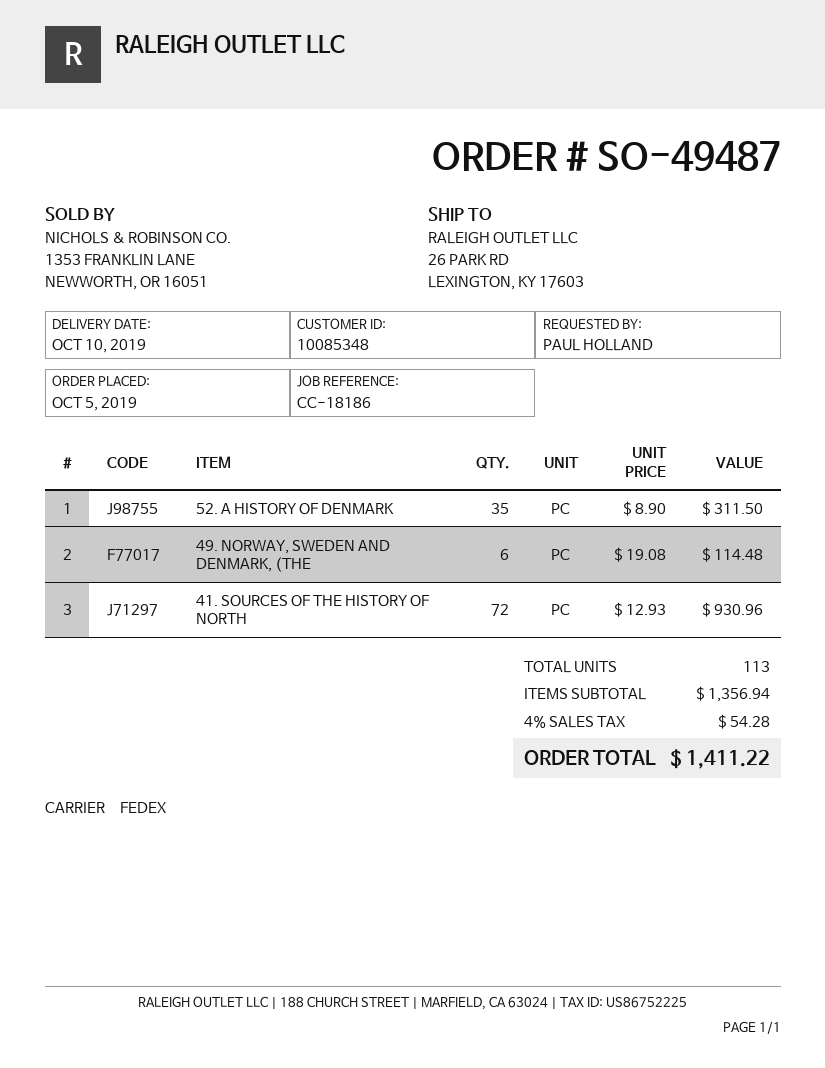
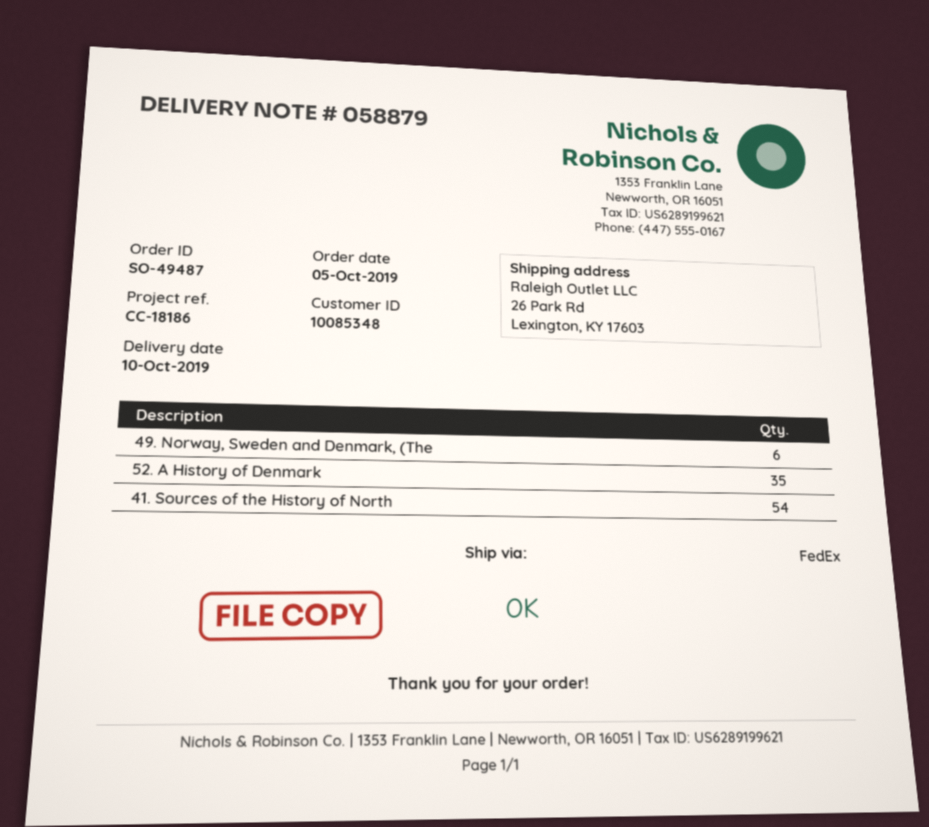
41. SOURCES OF THE HISTORY OF NORTH: 72 -> 54

